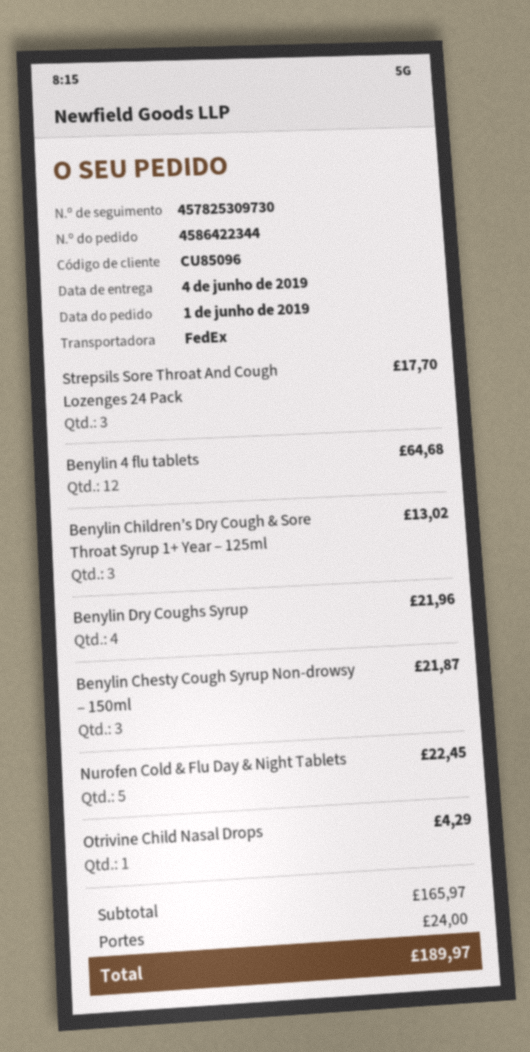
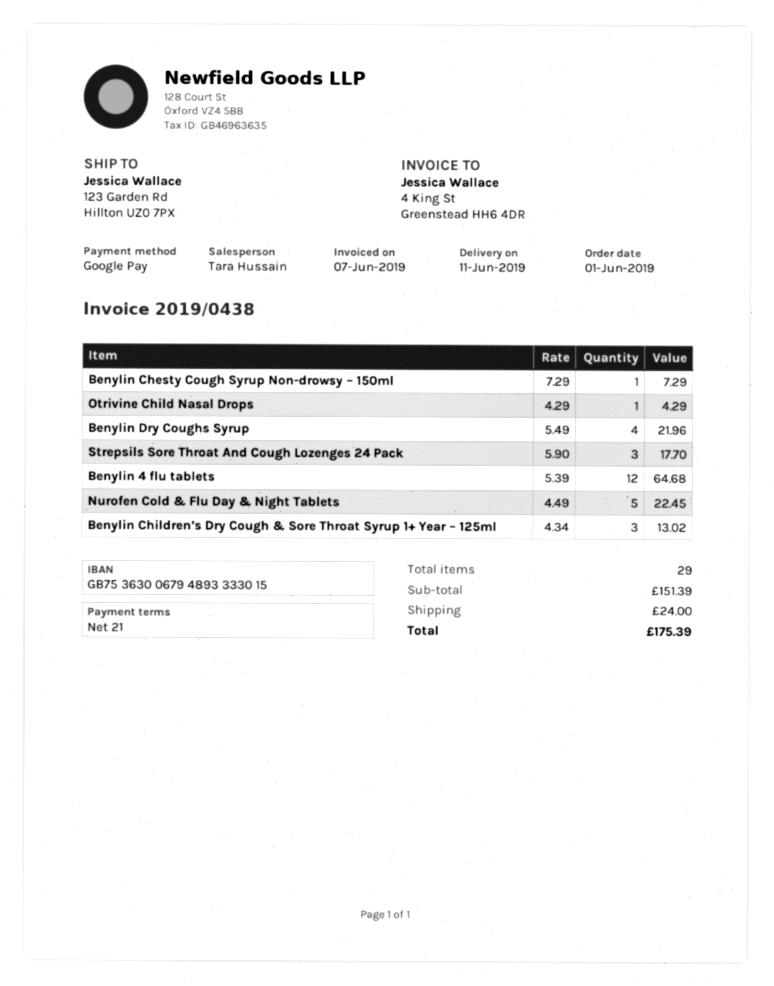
delivery date: 2019-06-04 -> 2019-06-11
Benylin Chesty Cough Syrup Non-drowsy – 150ml: 3 for 21.87 -> 1 for 7.29
subtotal: 165.97 -> 151.39
total: 189.97 -> 175.39

